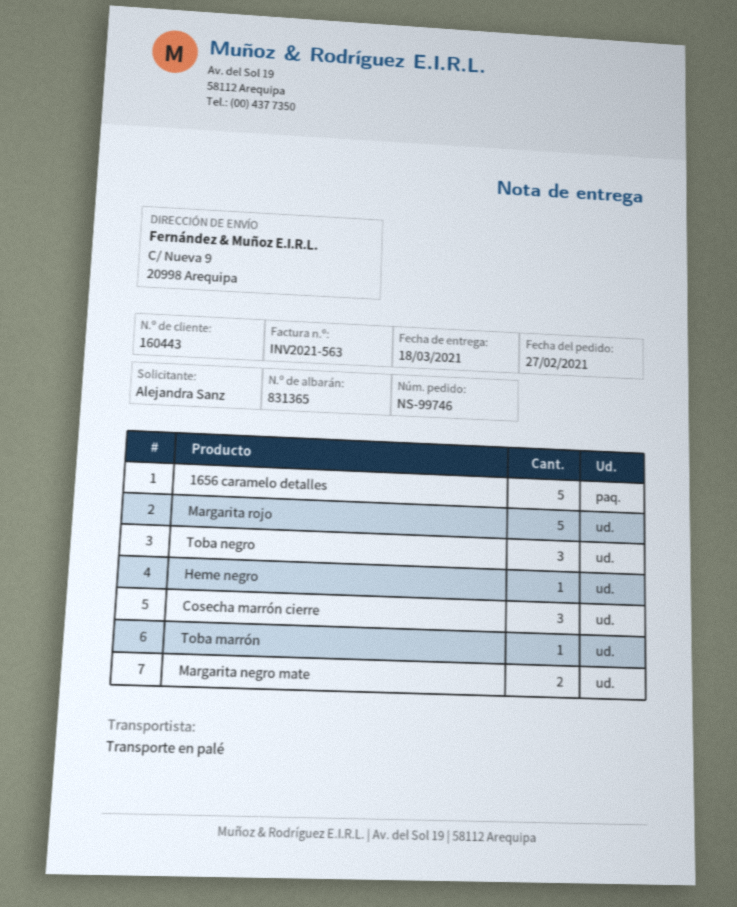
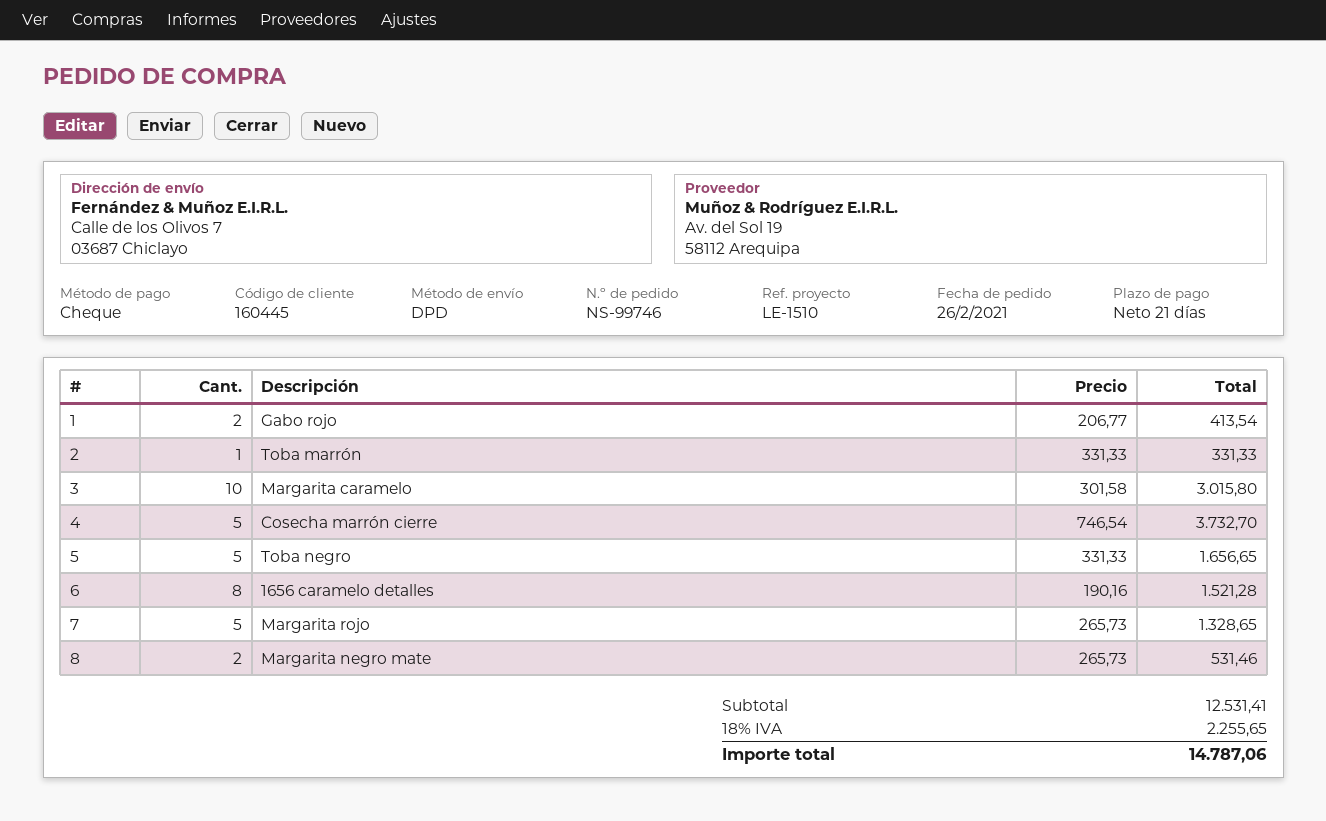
order date: 2021-02-27 -> 2021-02-26
customer number: 160443 -> 160445
shipping method: pallet freight -> DPD
ship to: C/ Nueva 9, 20998 Arequipa -> Calle de los Olivos 7, 03687 Chiclayo
1656 caramelo detalles: 5 -> 8
Toba negro: 3 -> 5
Heme negro: 1 -> none
Cosecha marrón cierre: 3 -> 5
Gabo rojo: none -> 2
Margarita caramelo: none -> 10

